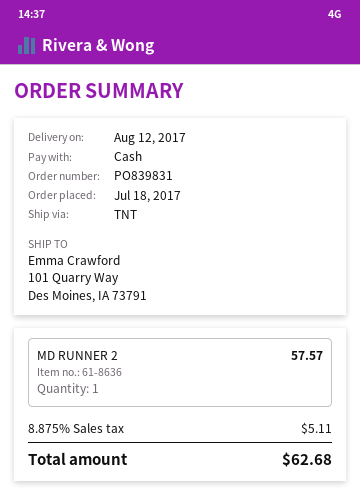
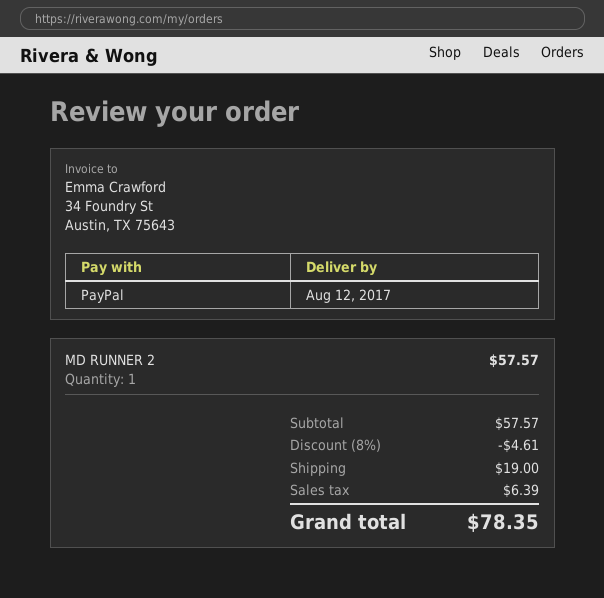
payment method: cash -> PayPal
discount: none -> 8% = 4.61
shipping: none -> 19.00
tax: 5.11 -> 6.39
total: 62.68 -> 78.35

